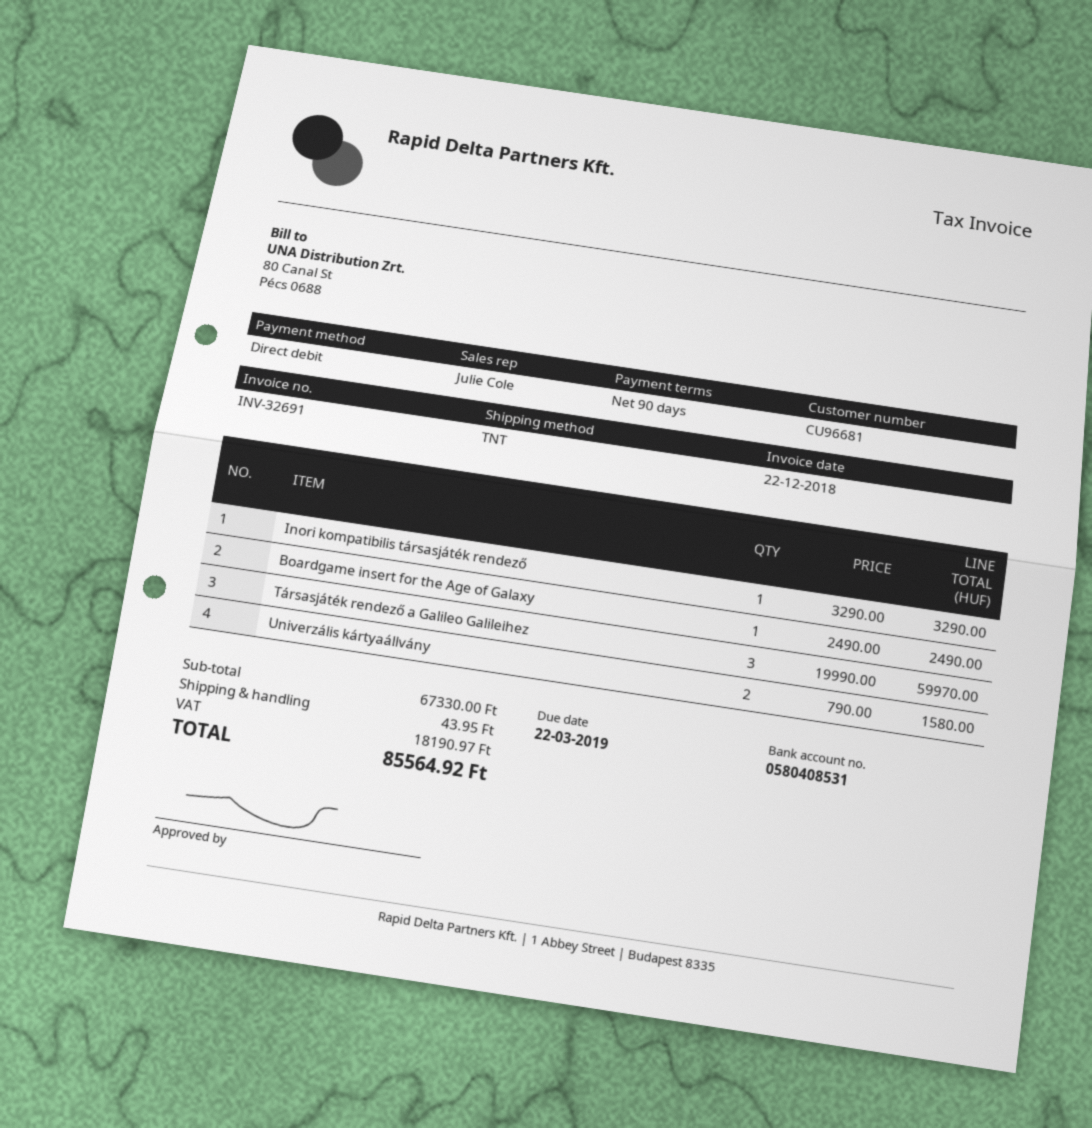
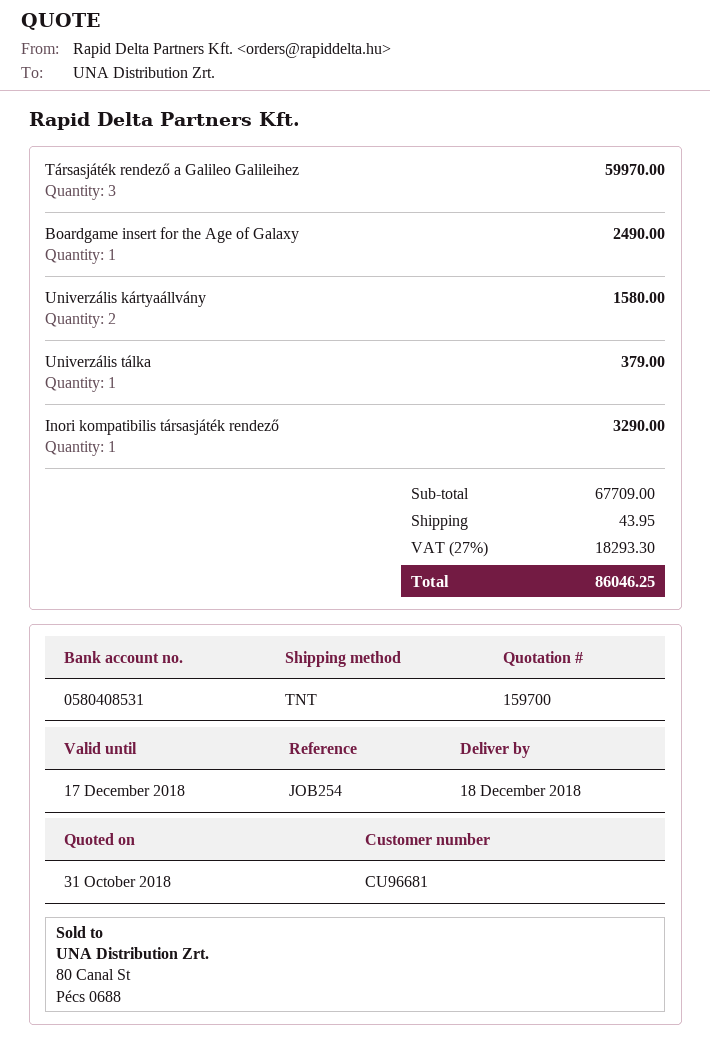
Univerzális tálka: none -> 1 for 379.00
subtotal: 67330.00 -> 67709.00
tax: 18190.97 -> 18293.30
total: 85564.92 -> 86046.25

